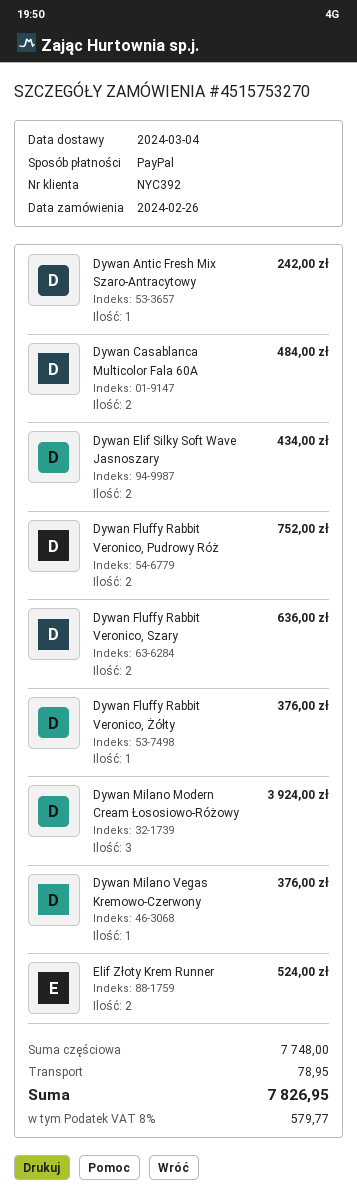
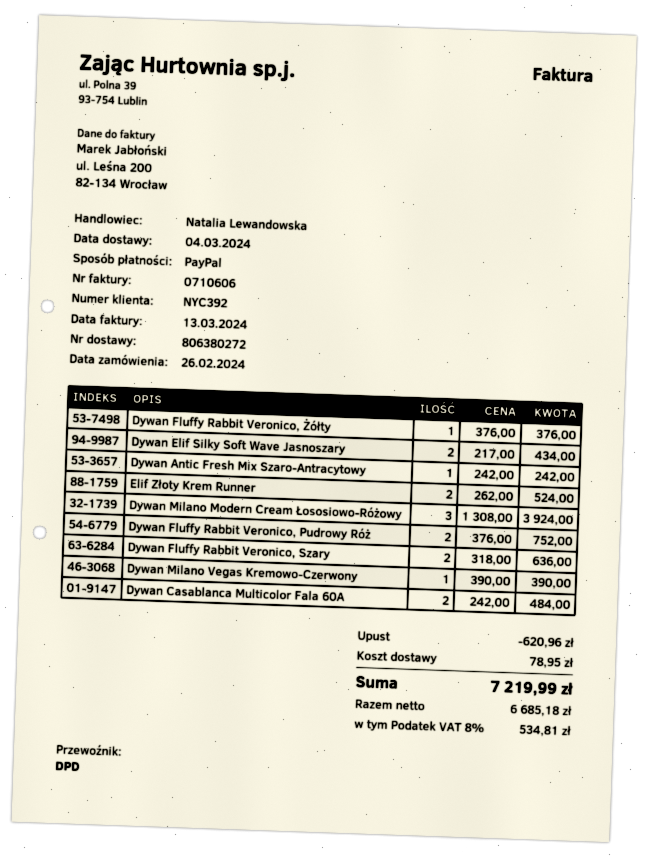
Dywan Milano Vegas Kremowo-Czerwony: 1 for 376.00 -> 1 for 390.00
discount: none -> 620.96
tax: 8% = 579.77 -> 8% = 534.81
total: 7826.95 -> 7219.99

